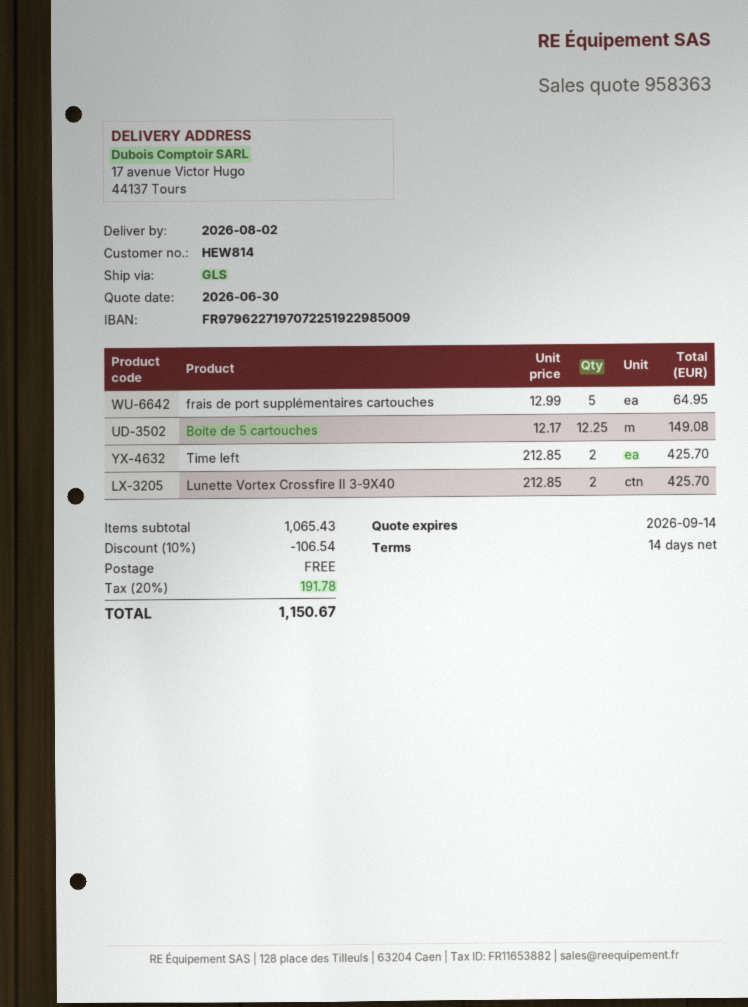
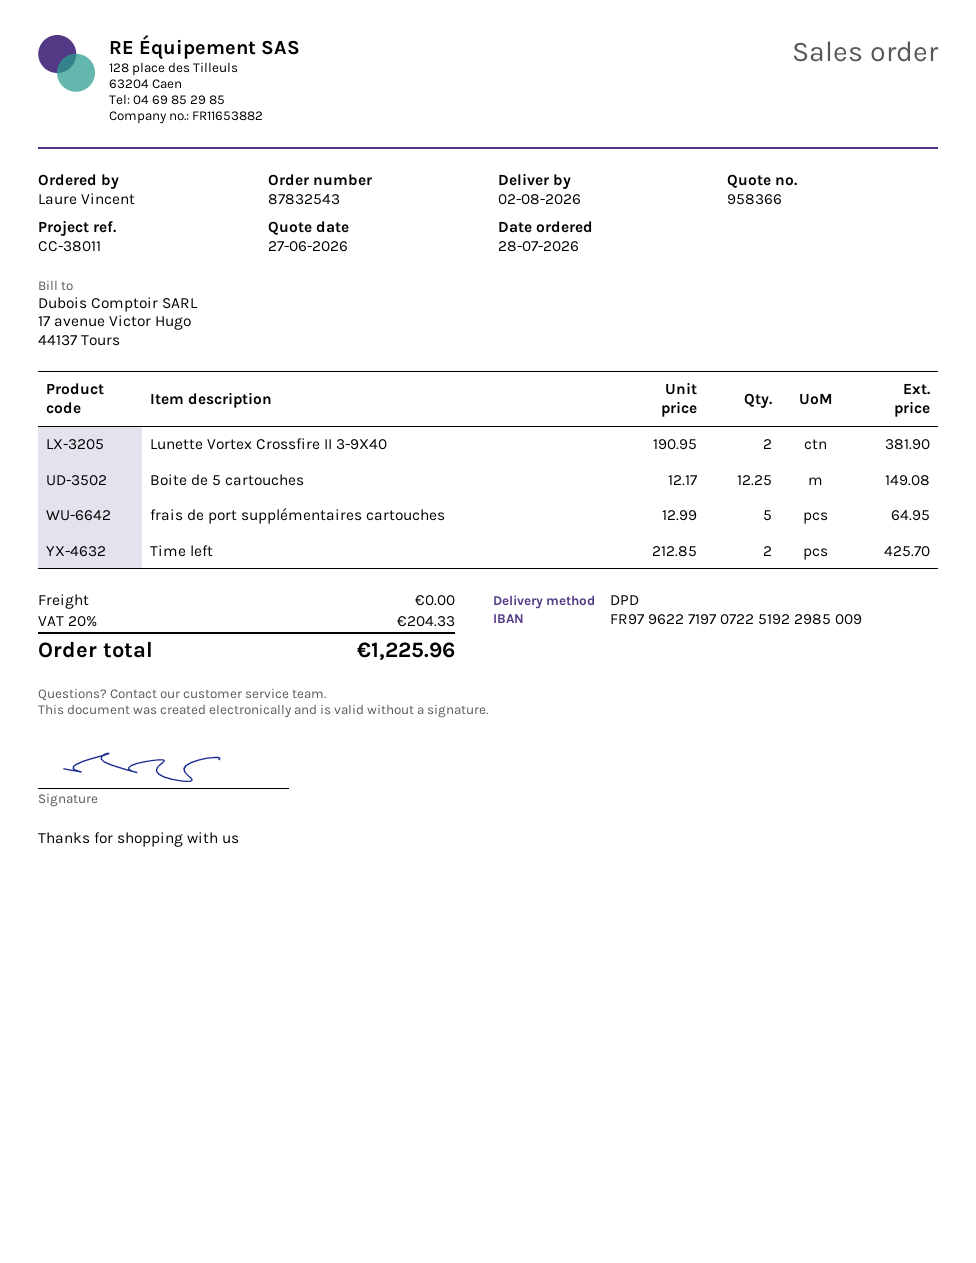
quote number: 958363 -> 958366
quote date: 2026-06-30 -> 2026-06-27
shipping method: GLS -> DPD
Lunette Vortex Crossfire II 3-9X40: 2 x 212.85 = 425.70 -> 2 x 190.95 = 381.90
discount: 10% = 106.54 -> none
tax: 20% = 191.78 -> 20% = 204.33
total: 1150.67 -> 1225.96

